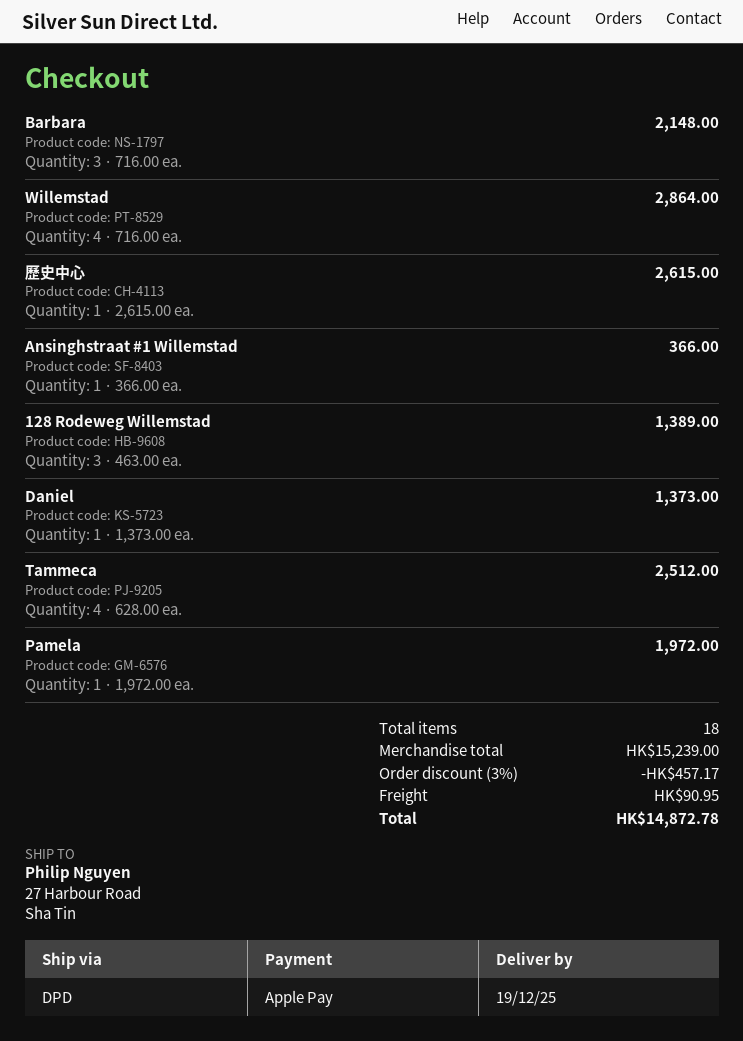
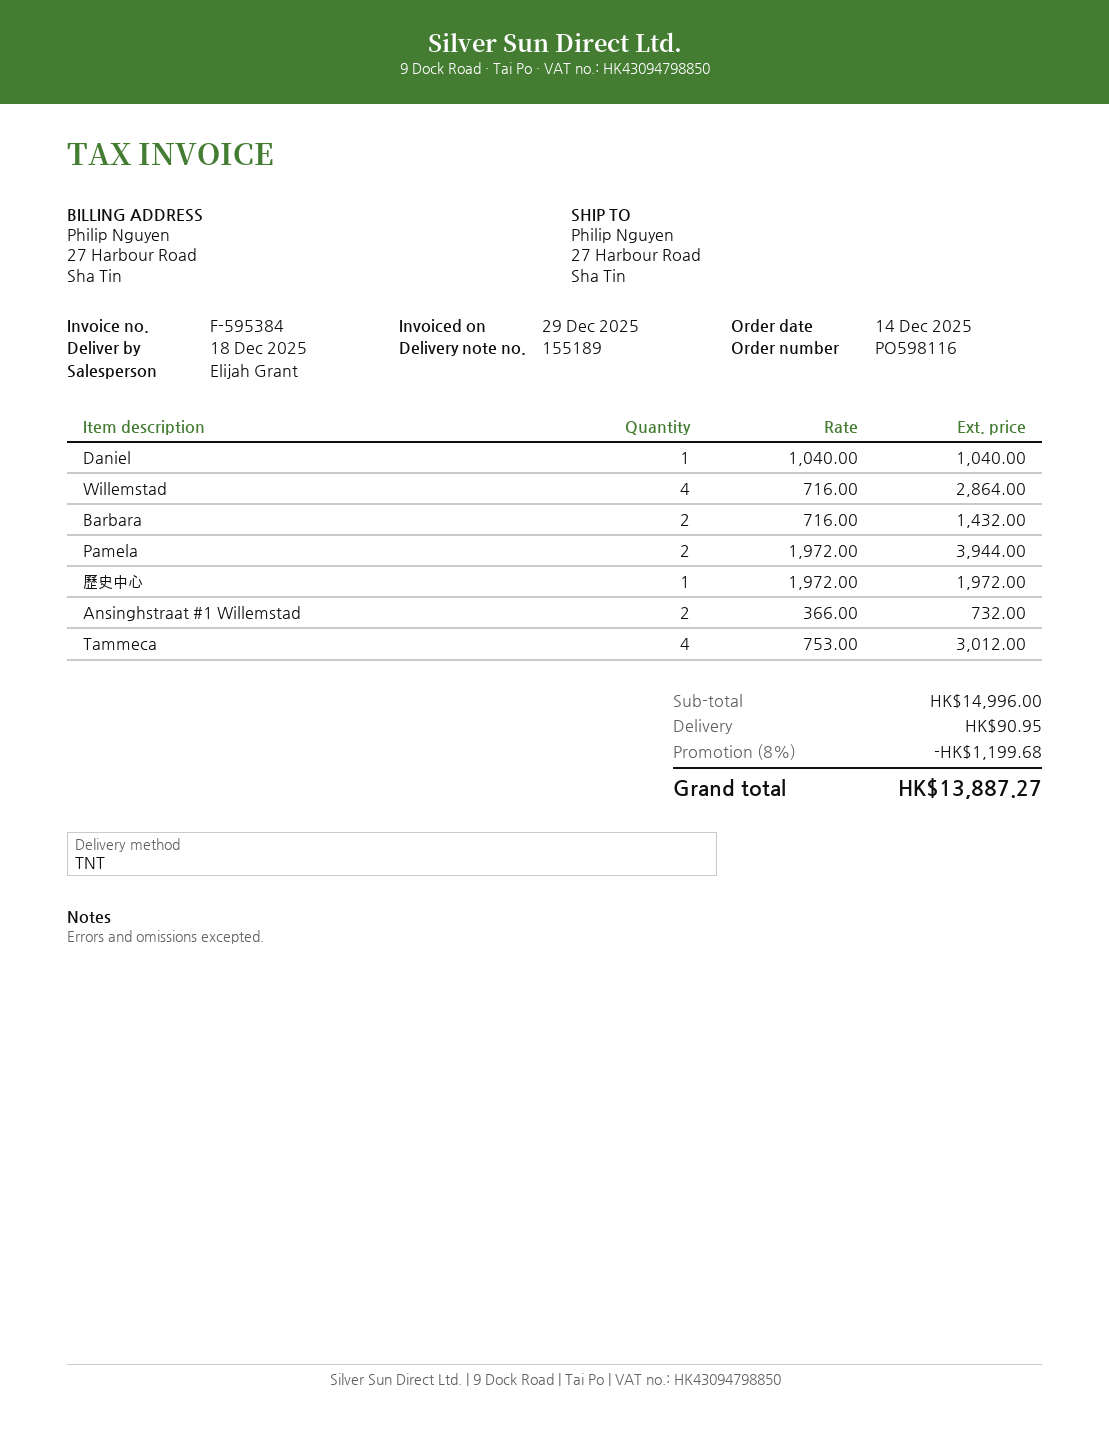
delivery date: 2025-12-19 -> 2025-12-18
shipping method: DPD -> TNT
Barbara: 3 x 716.00 = 2148.00 -> 2 x 716.00 = 1432.00
歷史中心: 1 x 2615.00 = 2615.00 -> 1 x 1972.00 = 1972.00
Ansinghstraat #1 Willemstad: 1 x 366.00 = 366.00 -> 2 x 366.00 = 732.00
128 Rodeweg Willemstad: 3 x 463.00 = 1389.00 -> none
Daniel: 1 x 1373.00 = 1373.00 -> 1 x 1040.00 = 1040.00
Tammeca: 4 x 628.00 = 2512.00 -> 4 x 753.00 = 3012.00
Pamela: 1 x 1972.00 = 1972.00 -> 2 x 1972.00 = 3944.00
subtotal: 15239.00 -> 14996.00
discount: 3% = 457.17 -> 8% = 1199.68
total: 14872.78 -> 13887.27

